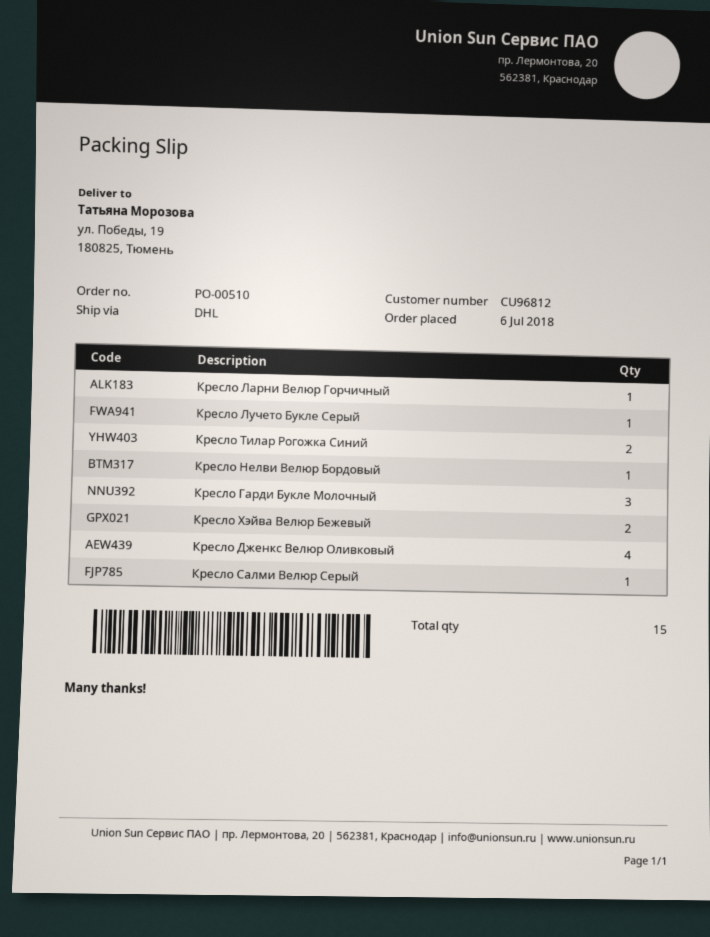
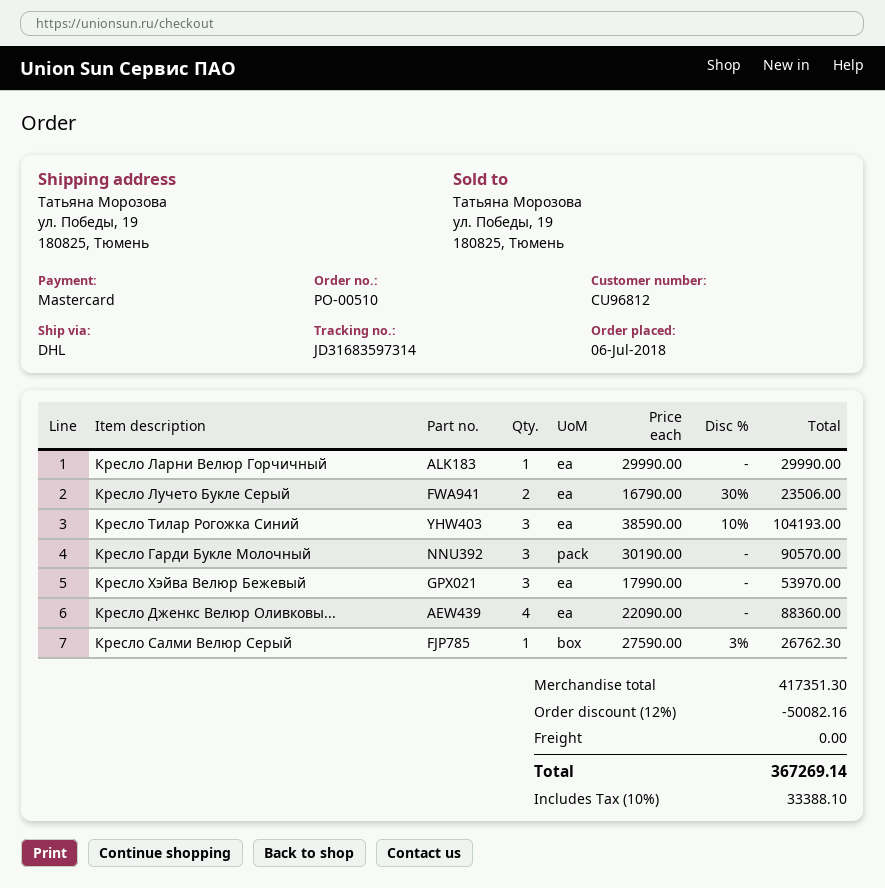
Кресло Лучето Букле Серый: 1 -> 2
Кресло Тилар Рогожка Синий: 2 -> 3
Кресло Нелви Велюр Бордовый: 1 -> none
Кресло Хэйва Велюр Бежевый: 2 -> 3

